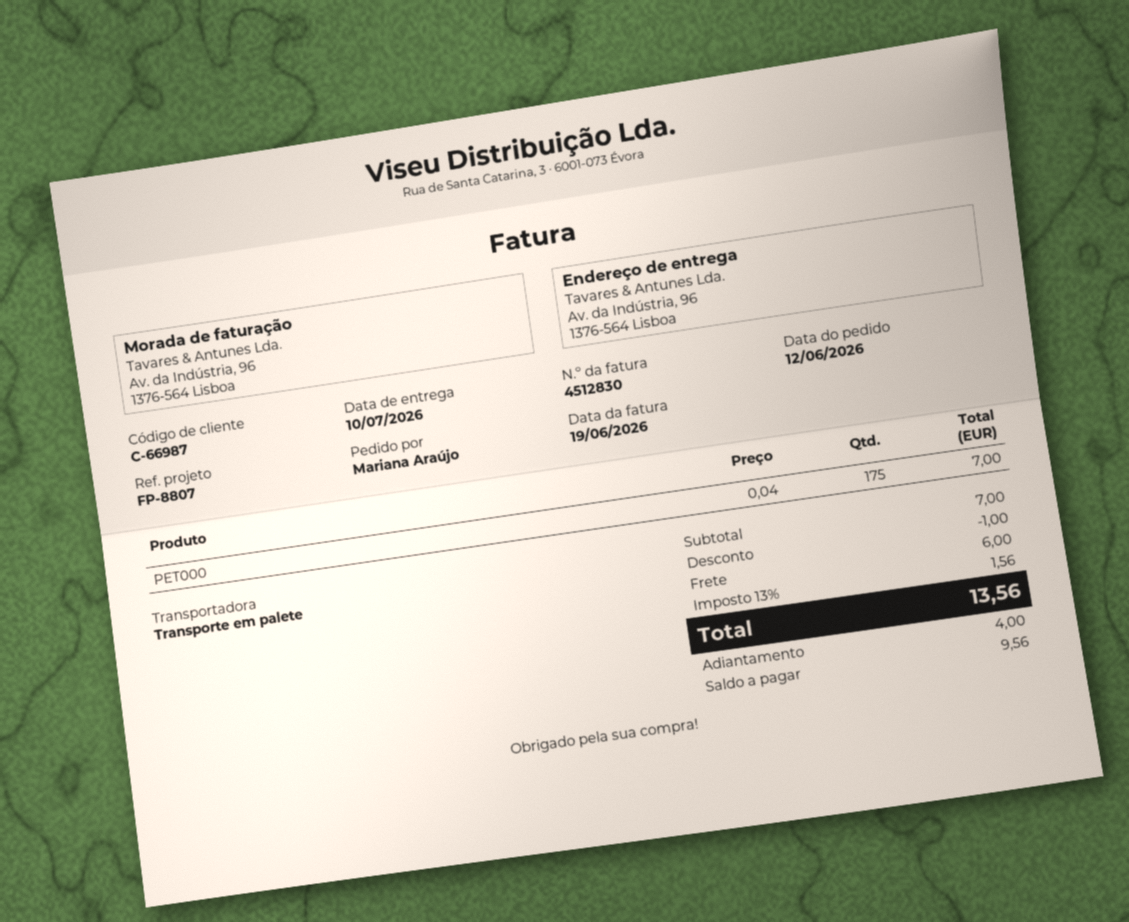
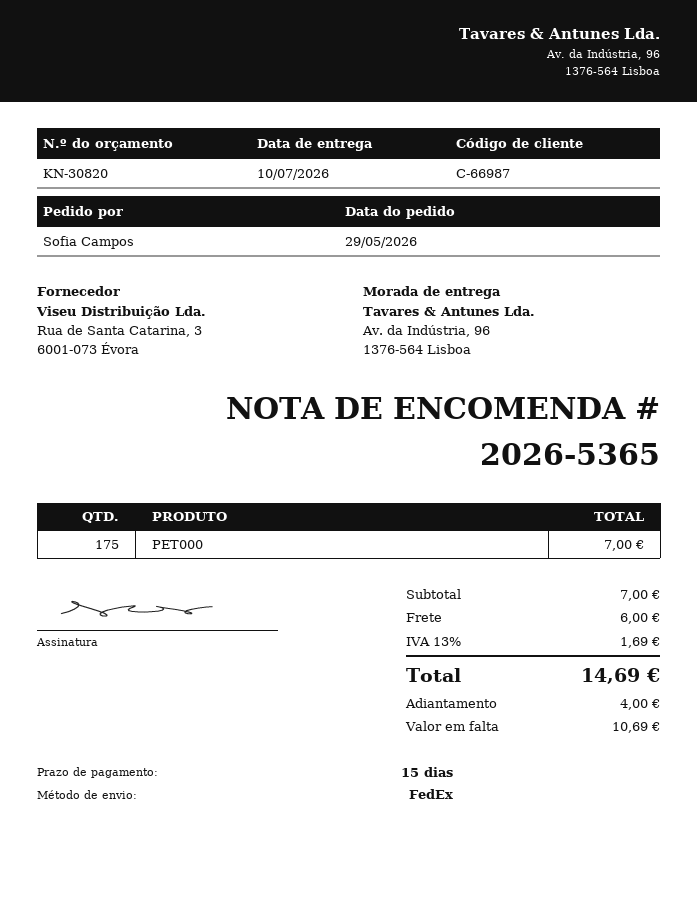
order date: 2026-06-12 -> 2026-05-29
ordered by: Mariana Araújo -> Sofia Campos
shipping method: pallet freight -> FedEx
discount: 1.00 -> none
tax: 13% = 1.56 -> 13% = 1.69
total: 13.56 -> 14.69
balance: 9.56 -> 10.69

